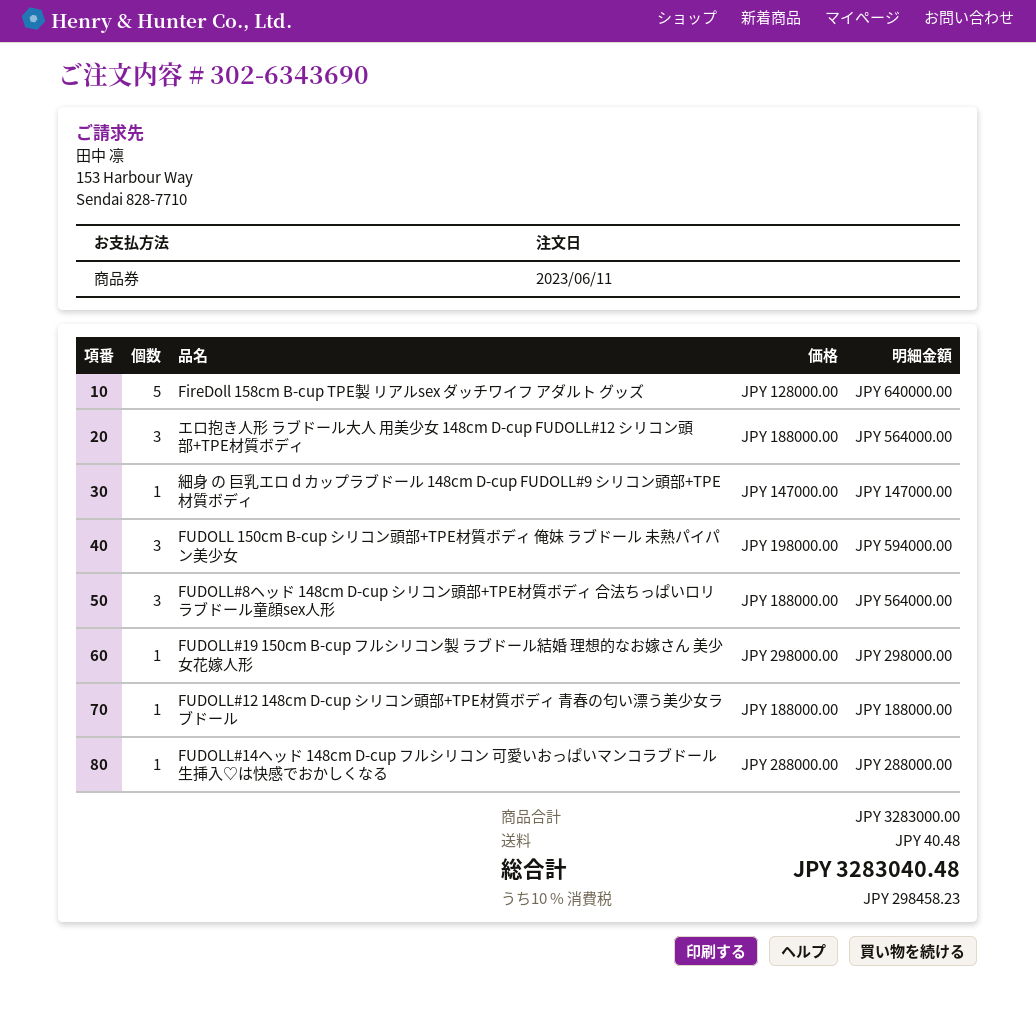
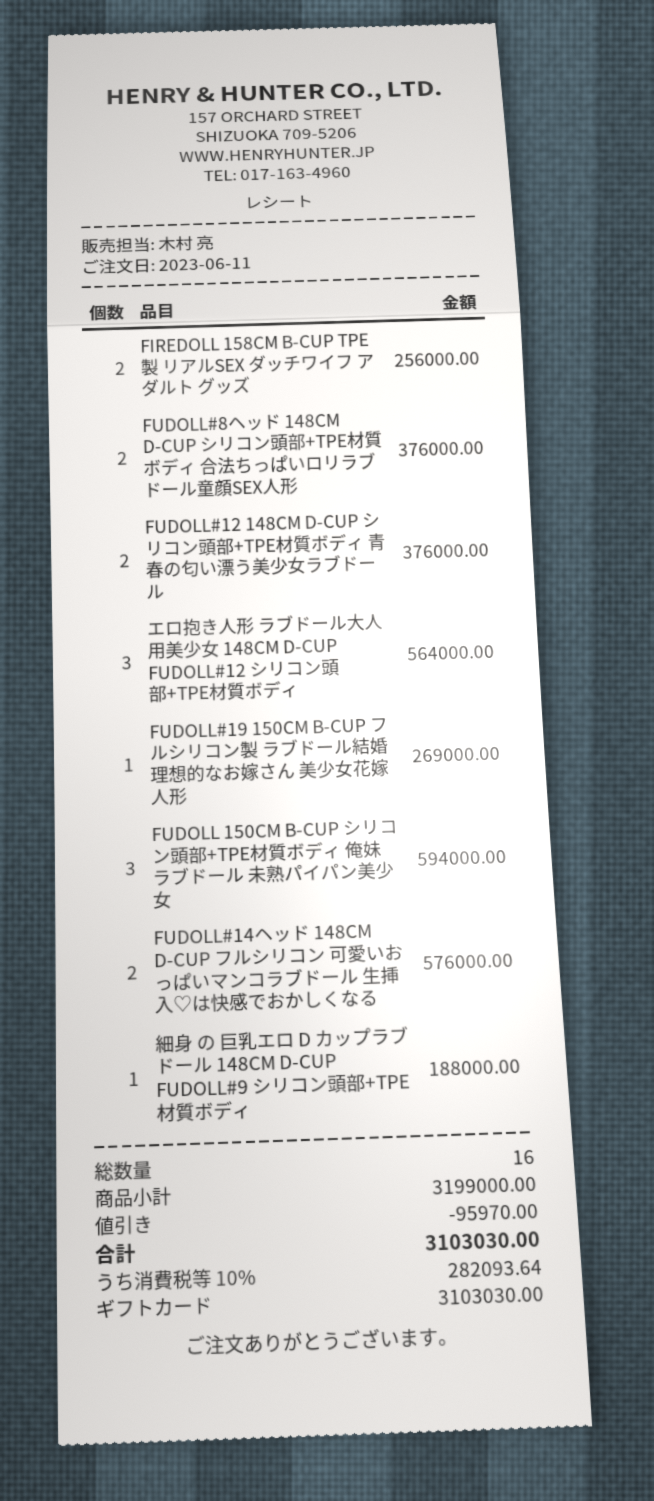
FireDoll 158cm B-cup TPE製 リアルsex ダッチワイフ アダルト グッズ: 5 for 640000.00 -> 2 for 256000.00
細身 の 巨乳エロ d カップラブドール 148cm D-cup FUDOLL#9 シリコン頭部+TPE材質ボディ: 1 for 147000.00 -> 1 for 188000.00
FUDOLL#8ヘッド 148cm D-cup シリコン頭部+TPE材質ボディ 合法ちっぱいロリラブドール童顔sex人形: 3 for 564000.00 -> 2 for 376000.00
FUDOLL#19 150cm B-cup フルシリコン製 ラブドール結婚 理想的なお嫁さん 美少女花嫁人形: 1 for 298000.00 -> 1 for 269000.00
FUDOLL#12 148cm D-cup シリコン頭部+TPE材質ボディ 青春の匂い漂う美少女ラブドール: 1 for 188000.00 -> 2 for 376000.00
FUDOLL#14ヘッド 148cm D-cup フルシリコン 可愛いおっぱいマンコラブドール 生挿入♡は快感でおかしくなる: 1 for 288000.00 -> 2 for 576000.00
subtotal: 3283000.00 -> 3199000.00
discount: none -> 95970.00
shipping: 40.48 -> none
tax: 10% = 298458.23 -> 10% = 282093.64
total: 3283040.48 -> 3103030.00

